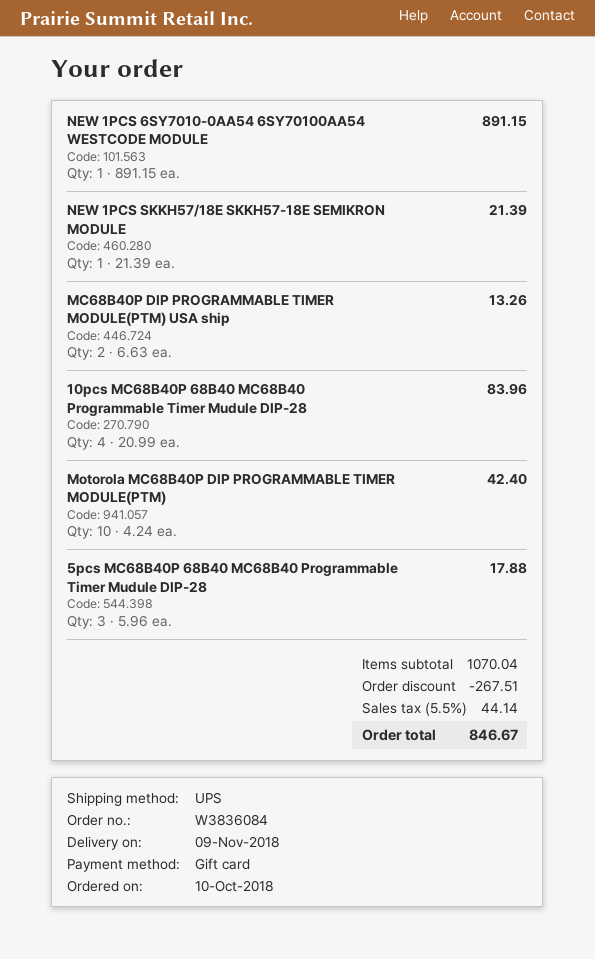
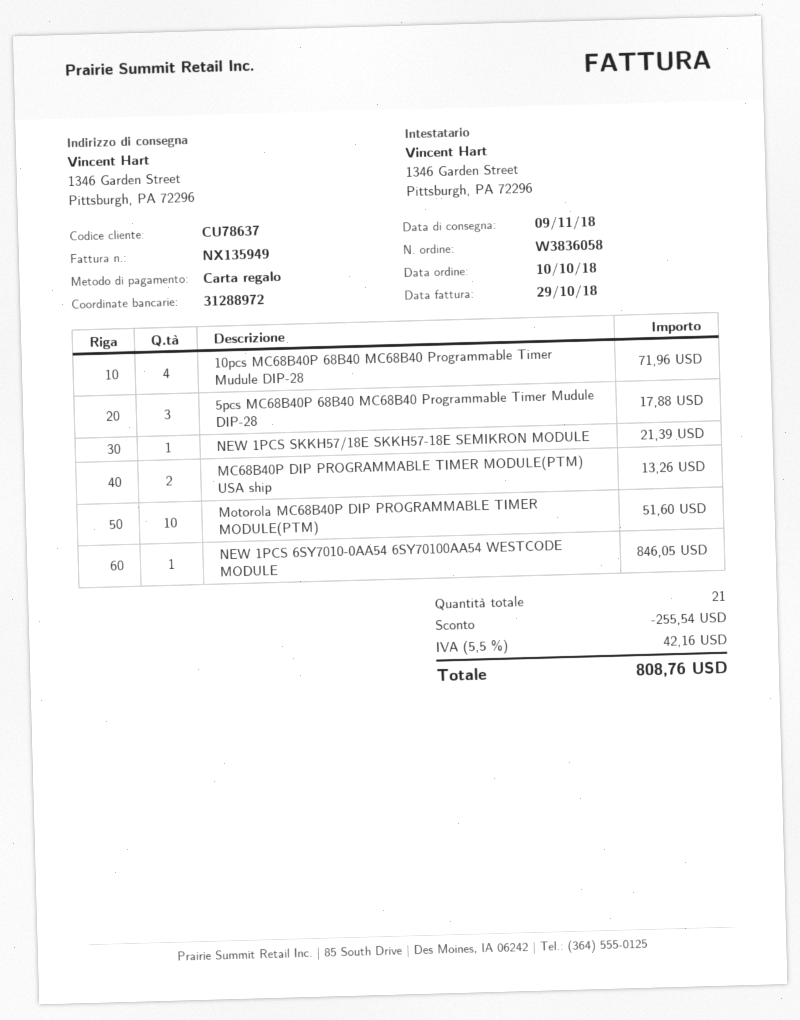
order number: W3836084 -> W3836058
NEW 1PCS 6SY7010-0AA54 6SY70100AA54 WESTCODE MODULE: 1 for 891.15 -> 1 for 846.05
10pcs MC68B40P 68B40 MC68B40 Programmable Timer Mudule DIP-28: 4 for 83.96 -> 4 for 71.96
Motorola MC68B40P DIP PROGRAMMABLE TIMER MODULE(PTM): 10 for 42.40 -> 10 for 51.60
discount: 267.51 -> 255.54
tax: 5.5% = 44.14 -> 5.5% = 42.16
total: 846.67 -> 808.76

